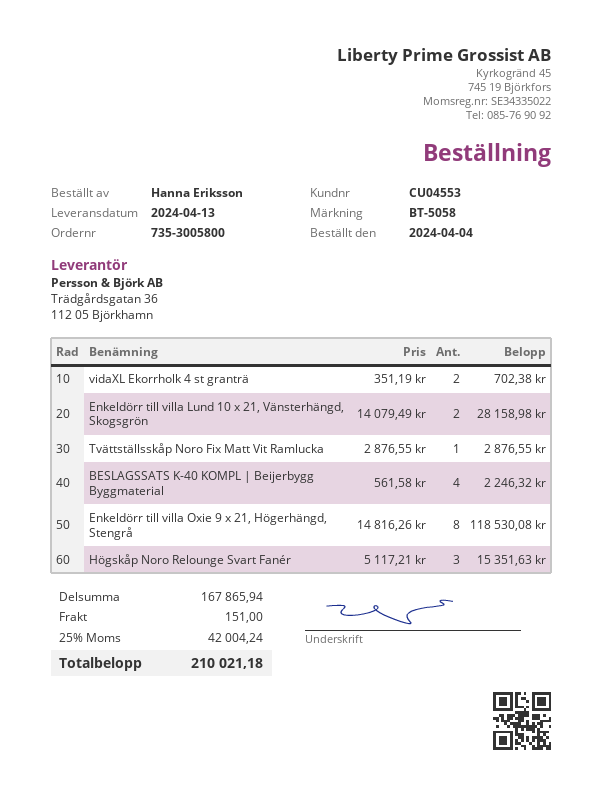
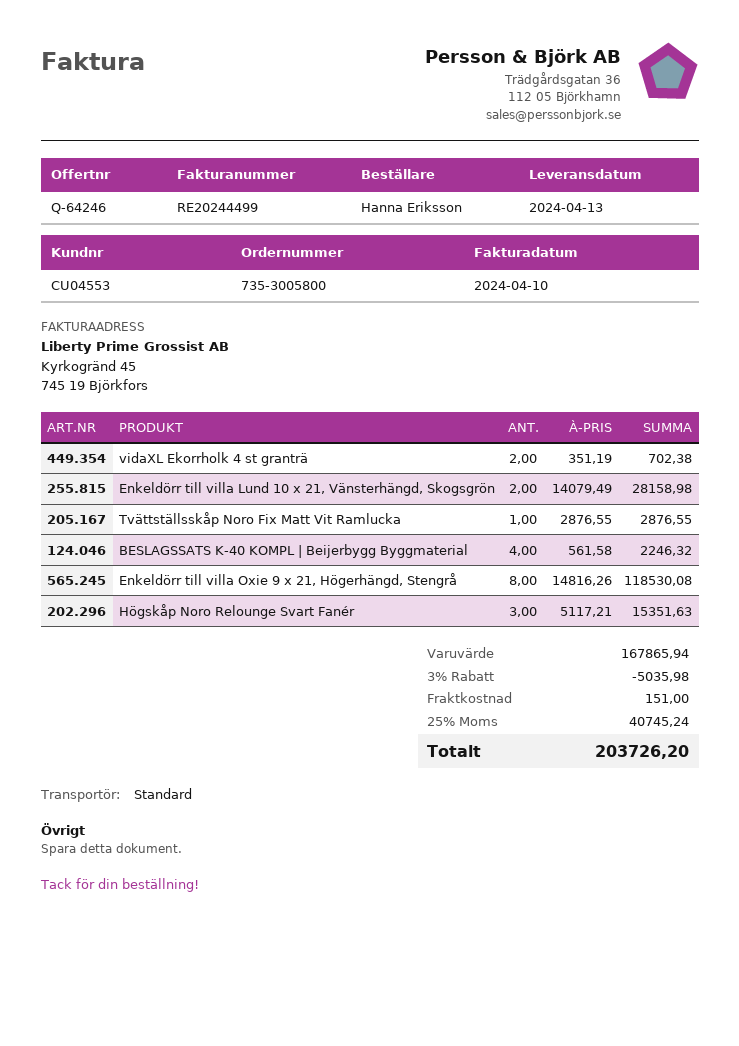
discount: none -> 3% = 5035.98
tax: 25% = 42004.24 -> 25% = 40745.24
total: 210021.18 -> 203726.20

